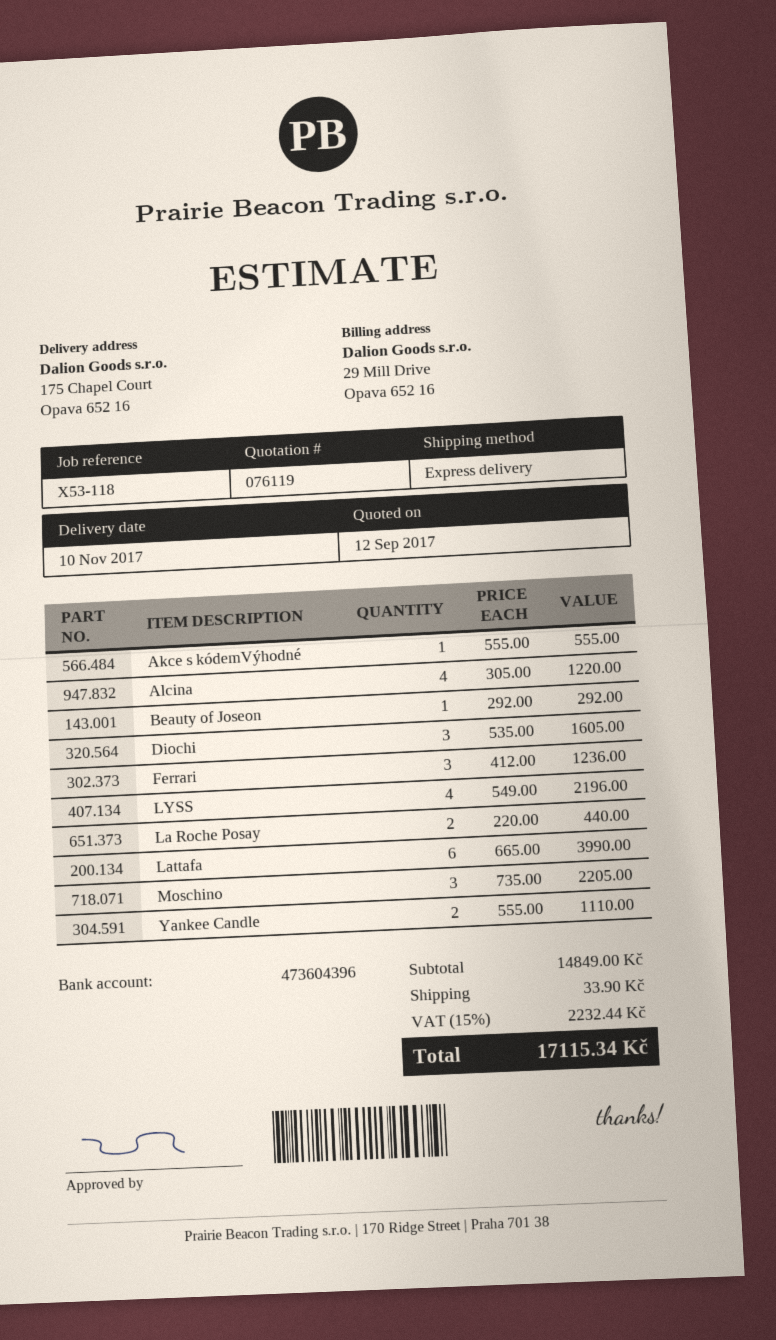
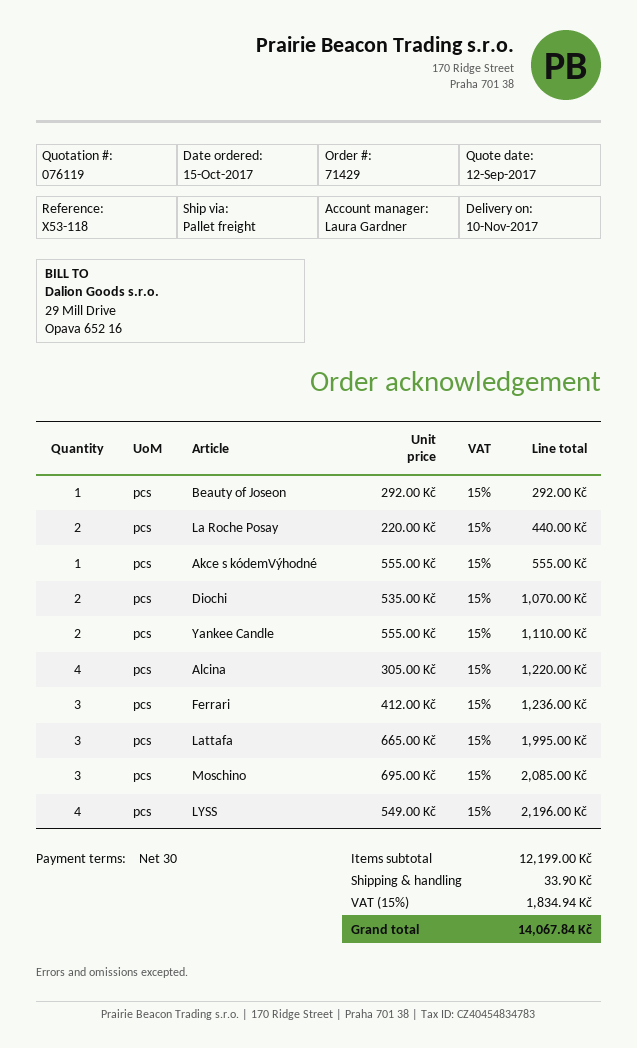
shipping method: express -> pallet freight
Diochi: 3 x 535.00 = 1605.00 -> 2 x 535.00 = 1070.00
Lattafa: 6 x 665.00 = 3990.00 -> 3 x 665.00 = 1995.00
Moschino: 3 x 735.00 = 2205.00 -> 3 x 695.00 = 2085.00
subtotal: 14849.00 -> 12199.00
tax: 15% = 2232.44 -> 15% = 1834.94
total: 17115.34 -> 14067.84

